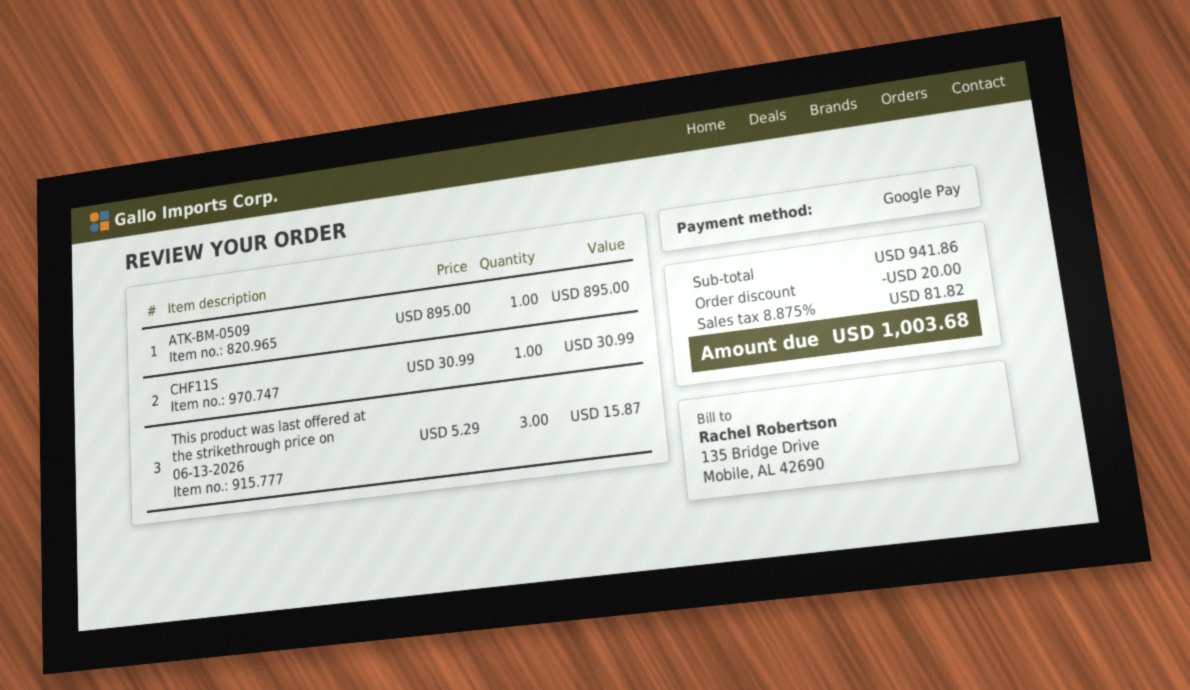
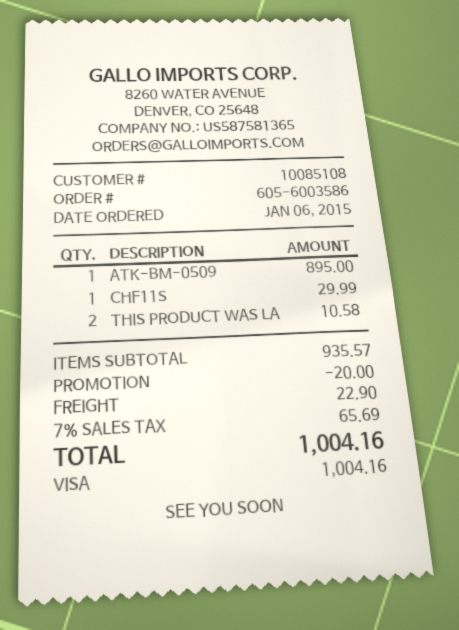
payment method: Google Pay -> Visa
CHF11S: 1 for 30.99 -> 1 for 29.99
This product was last offered at the strikethrough price on 06-13-2026: 3 for 15.87 -> 2 for 10.58
subtotal: 941.86 -> 935.57
shipping: none -> 22.90
tax: 8.875% = 81.82 -> 7% = 65.69
total: 1003.68 -> 1004.16

